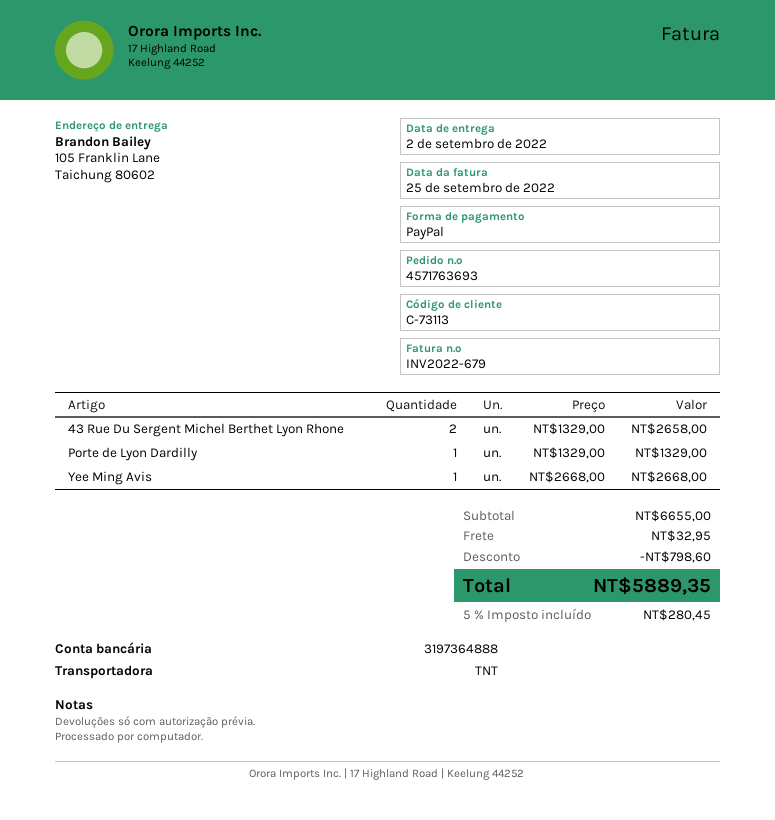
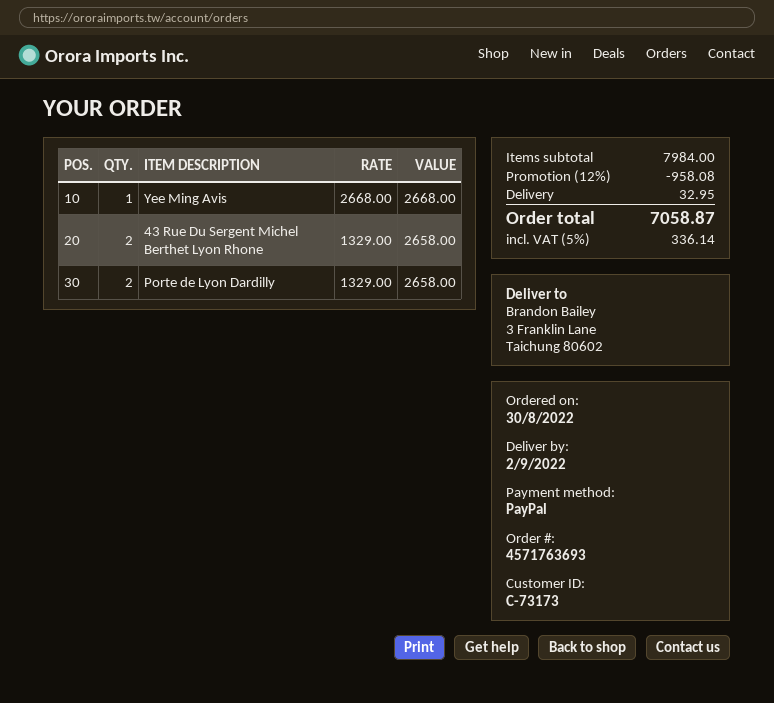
customer number: C-73113 -> C-73173
ship to: 105 Franklin Lane, Taichung 80602 -> 3 Franklin Lane, Taichung 80602
Porte de Lyon Dardilly: 1 x 1329.00 = 1329.00 -> 2 x 1329.00 = 2658.00
subtotal: 6655.00 -> 7984.00
discount: 798.60 -> 958.08
tax: 5% = 280.45 -> 5% = 336.14
total: 5889.35 -> 7058.87

